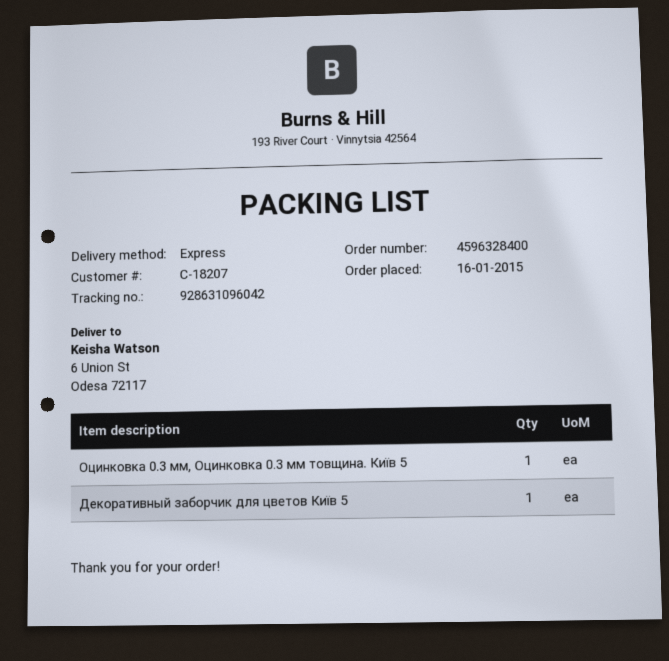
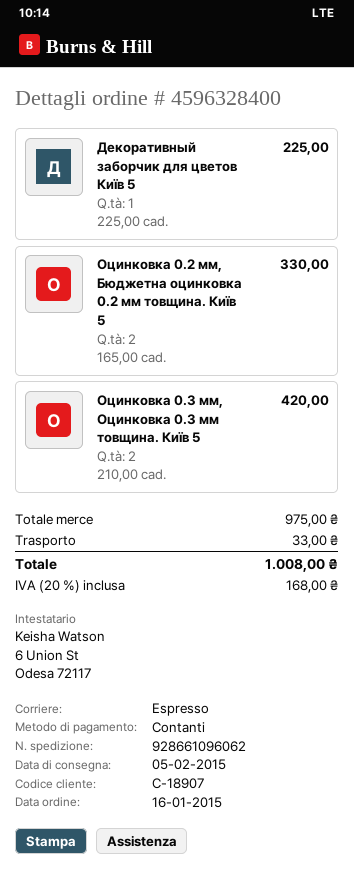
customer number: C-18207 -> C-18907
tracking number: 928631096042 -> 928661096062
Оцинковка 0.3 мм, Оцинковка 0.3 мм товщина. Київ 5: 1 -> 2
Оцинковка 0.2 мм, Бюджетна оцинковка 0.2 мм товщина. Київ 5: none -> 2

